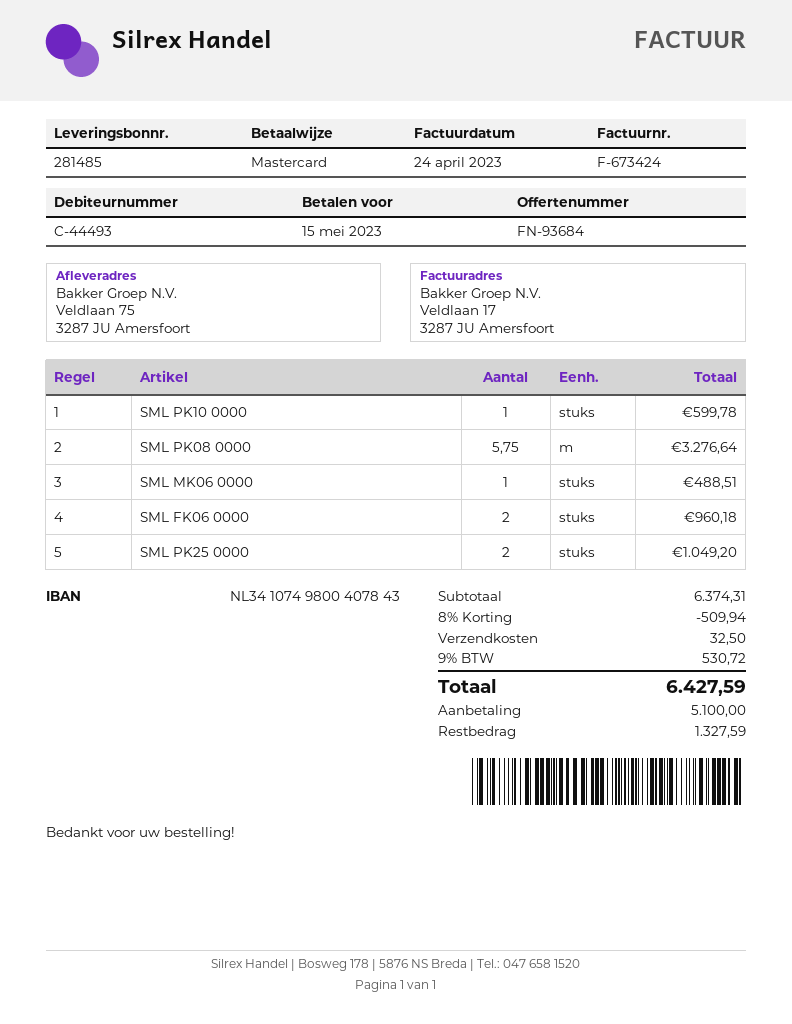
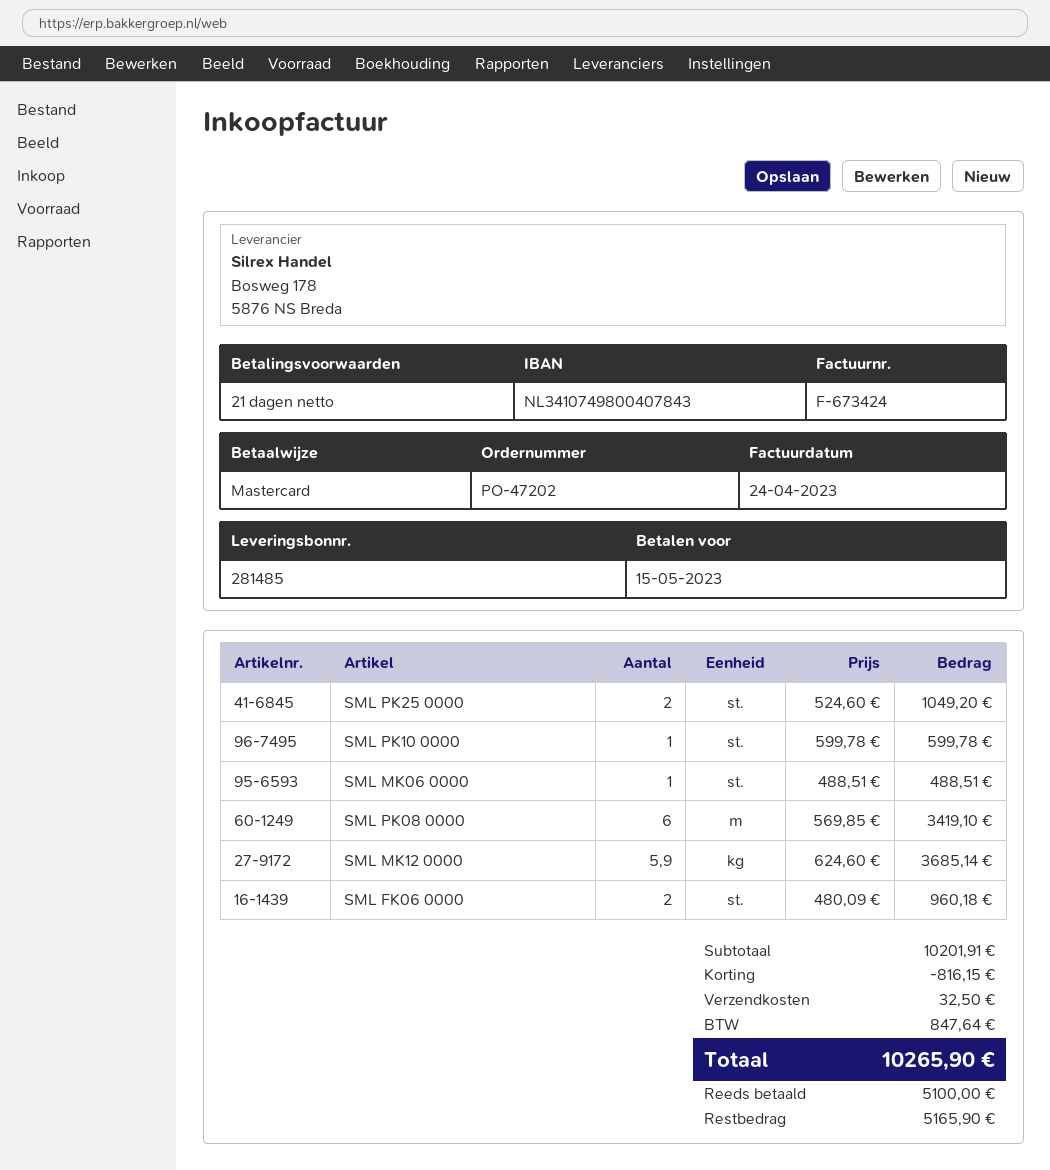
SML PK08 0000: 5.75 for 3276.64 -> 6 for 3419.10
SML MK12 0000: none -> 5.9 for 3685.14
subtotal: 6374.31 -> 10201.91
discount: 509.94 -> 816.15
tax: 530.72 -> 847.64
total: 6427.59 -> 10265.90
balance: 1327.59 -> 5165.90

